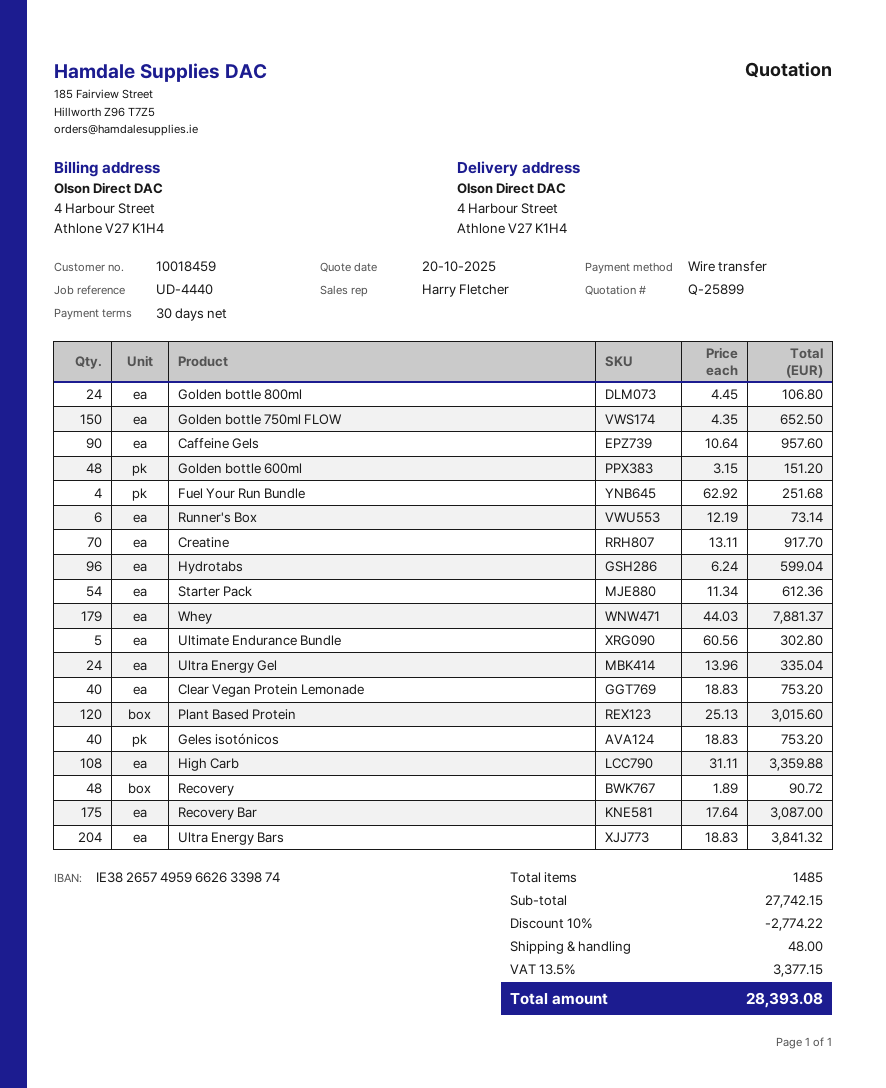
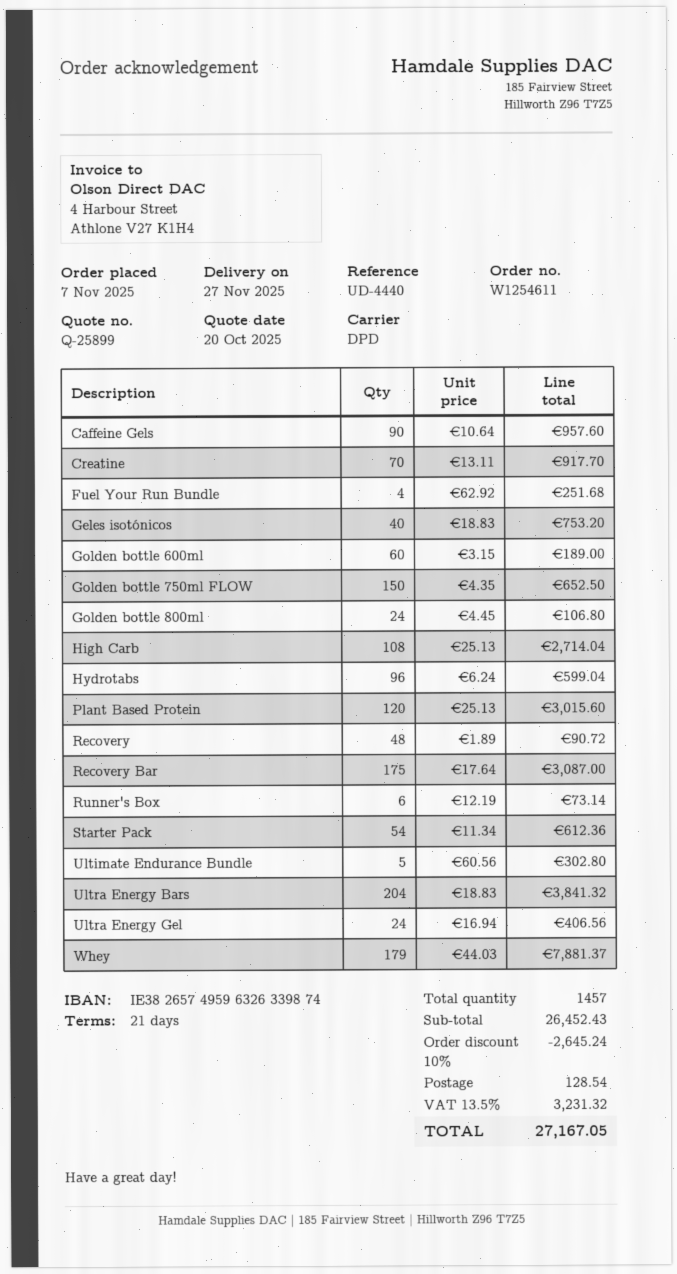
payment terms: 30 days -> 21 days
bank account: IE38265749596626339874 -> IE38265749596326339874
Golden bottle 600ml: 48 x 3.15 = 151.20 -> 60 x 3.15 = 189.00
Ultra Energy Gel: 24 x 13.96 = 335.04 -> 24 x 16.94 = 406.56
Clear Vegan Protein Lemonade: 40 x 18.83 = 753.20 -> none
High Carb: 108 x 31.11 = 3359.88 -> 108 x 25.13 = 2714.04
total quantity: 1485 -> 1457
subtotal: 27742.15 -> 26452.43
discount: 10% = 2774.22 -> 10% = 2645.24
shipping: 48.00 -> 128.54
tax: 13.5% = 3377.15 -> 13.5% = 3231.32
total: 28393.08 -> 27167.05

